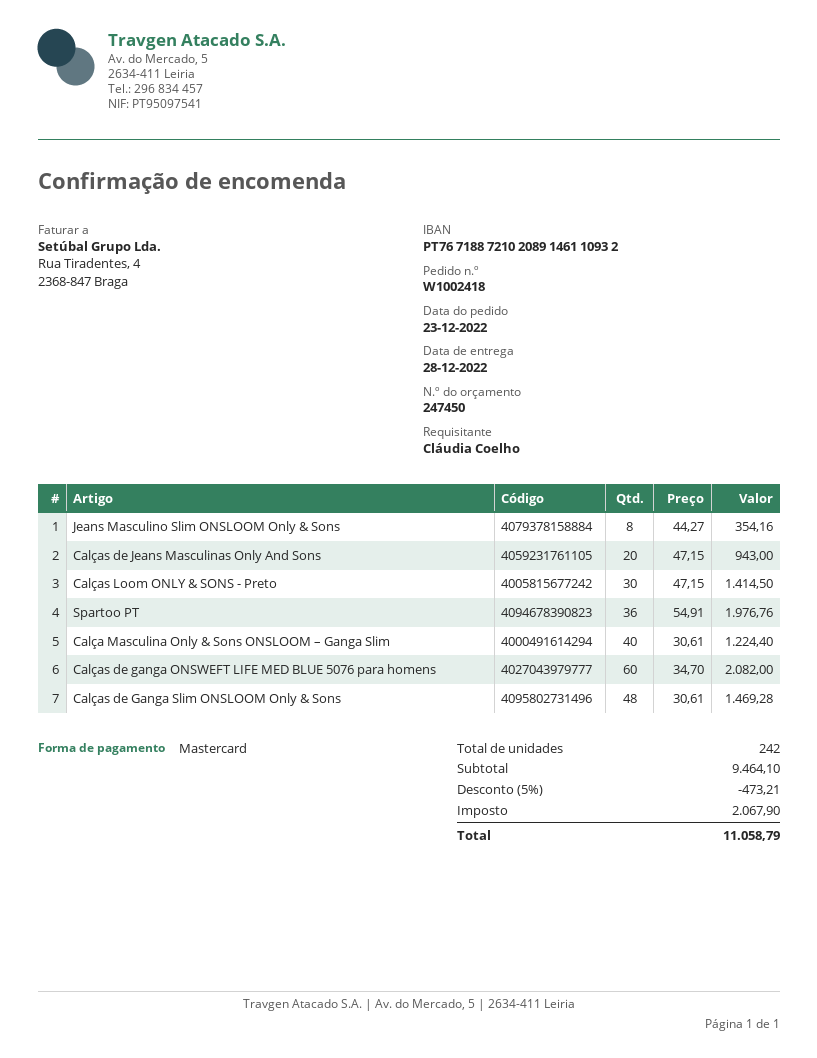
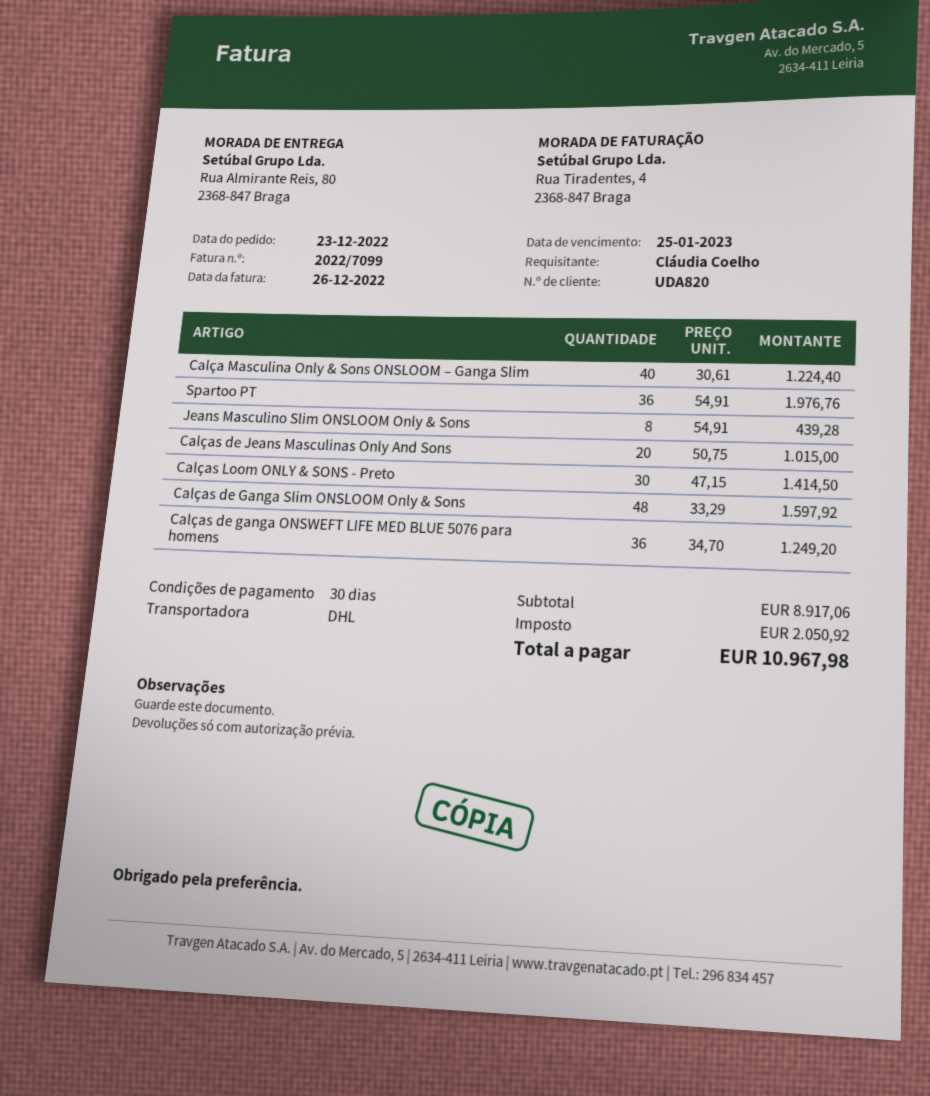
Jeans Masculino Slim ONSLOOM Only & Sons: 8 x 44.27 = 354.16 -> 8 x 54.91 = 439.28
Calças de Jeans Masculinas Only And Sons: 20 x 47.15 = 943.00 -> 20 x 50.75 = 1015.00
Calças de ganga ONSWEFT LIFE MED BLUE 5076 para homens: 60 x 34.70 = 2082.00 -> 36 x 34.70 = 1249.20
Calças de Ganga Slim ONSLOOM Only & Sons: 48 x 30.61 = 1469.28 -> 48 x 33.29 = 1597.92
subtotal: 9464.10 -> 8917.06
discount: 5% = 473.21 -> none
tax: 2067.90 -> 2050.92
total: 11058.79 -> 10967.98

